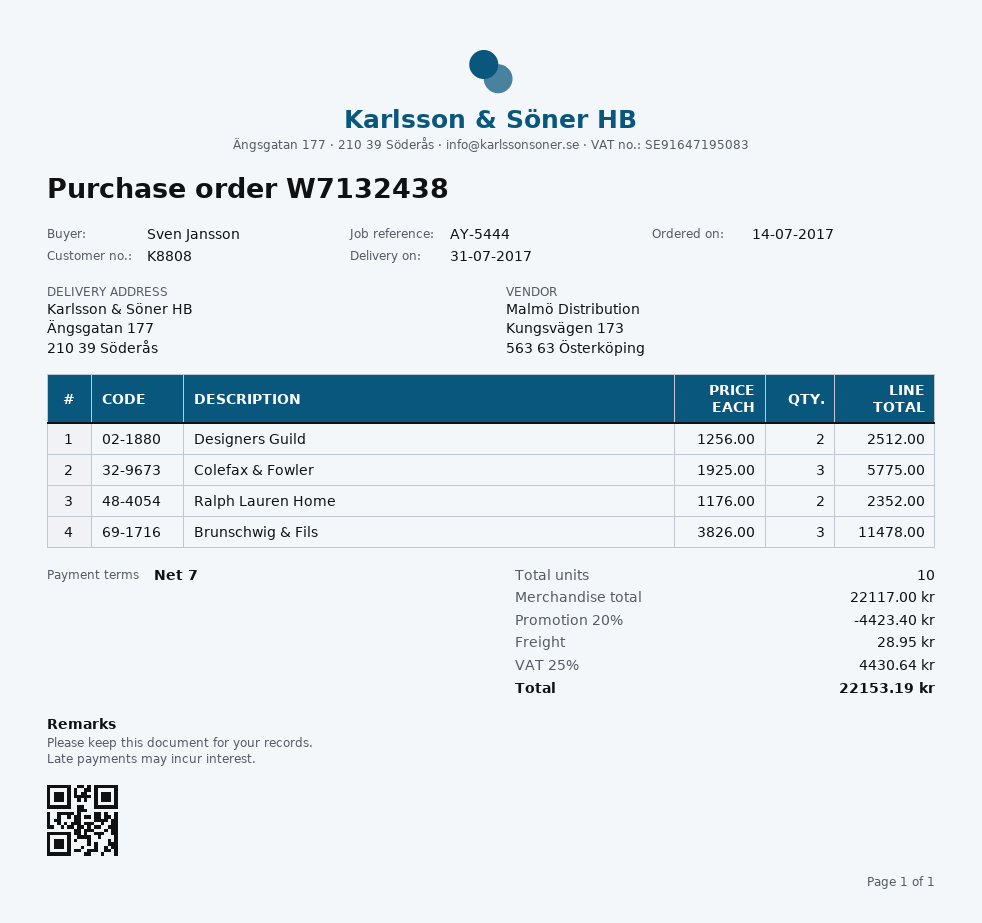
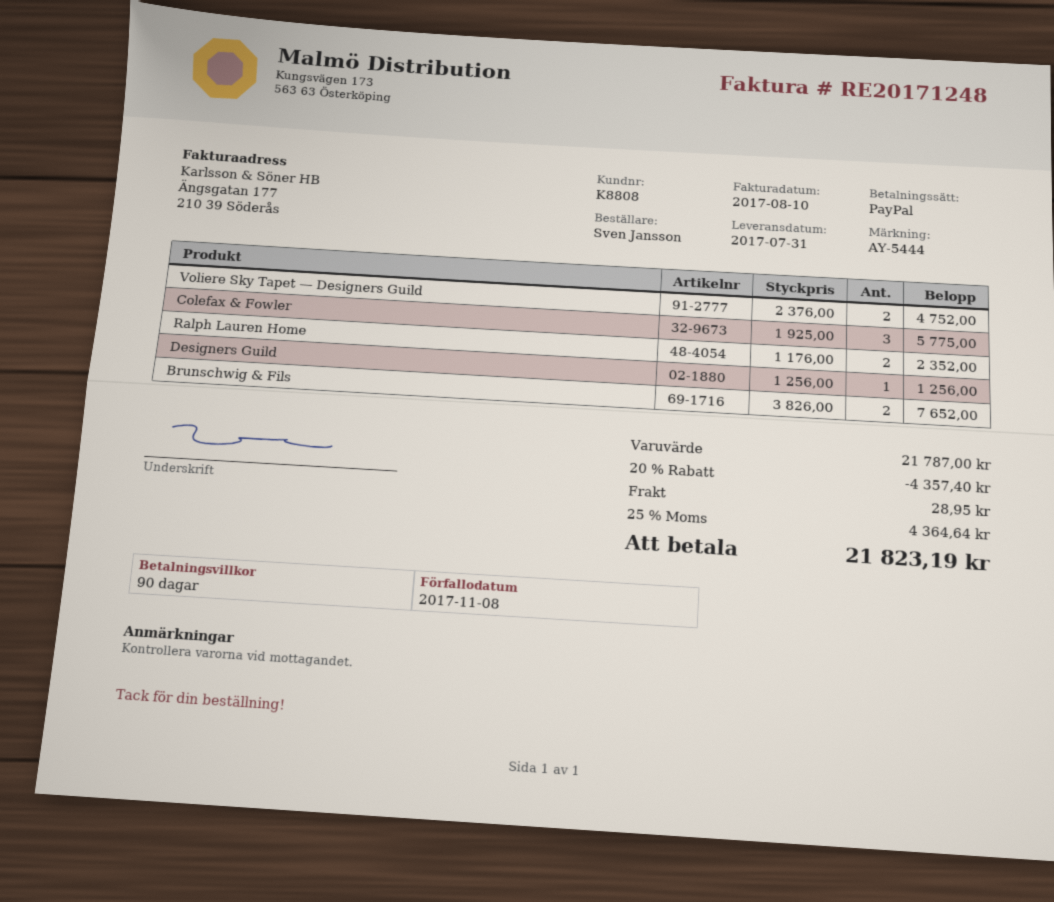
payment terms: 7 days -> 90 days
Designers Guild: 2 x 1256.00 = 2512.00 -> 1 x 1256.00 = 1256.00
Brunschwig & Fils: 3 x 3826.00 = 11478.00 -> 2 x 3826.00 = 7652.00
Voliere Sky Tapet — Designers Guild: none -> 2 x 2376.00 = 4752.00
subtotal: 22117.00 -> 21787.00
discount: 20% = 4423.40 -> 20% = 4357.40
tax: 25% = 4430.64 -> 25% = 4364.64
total: 22153.19 -> 21823.19

